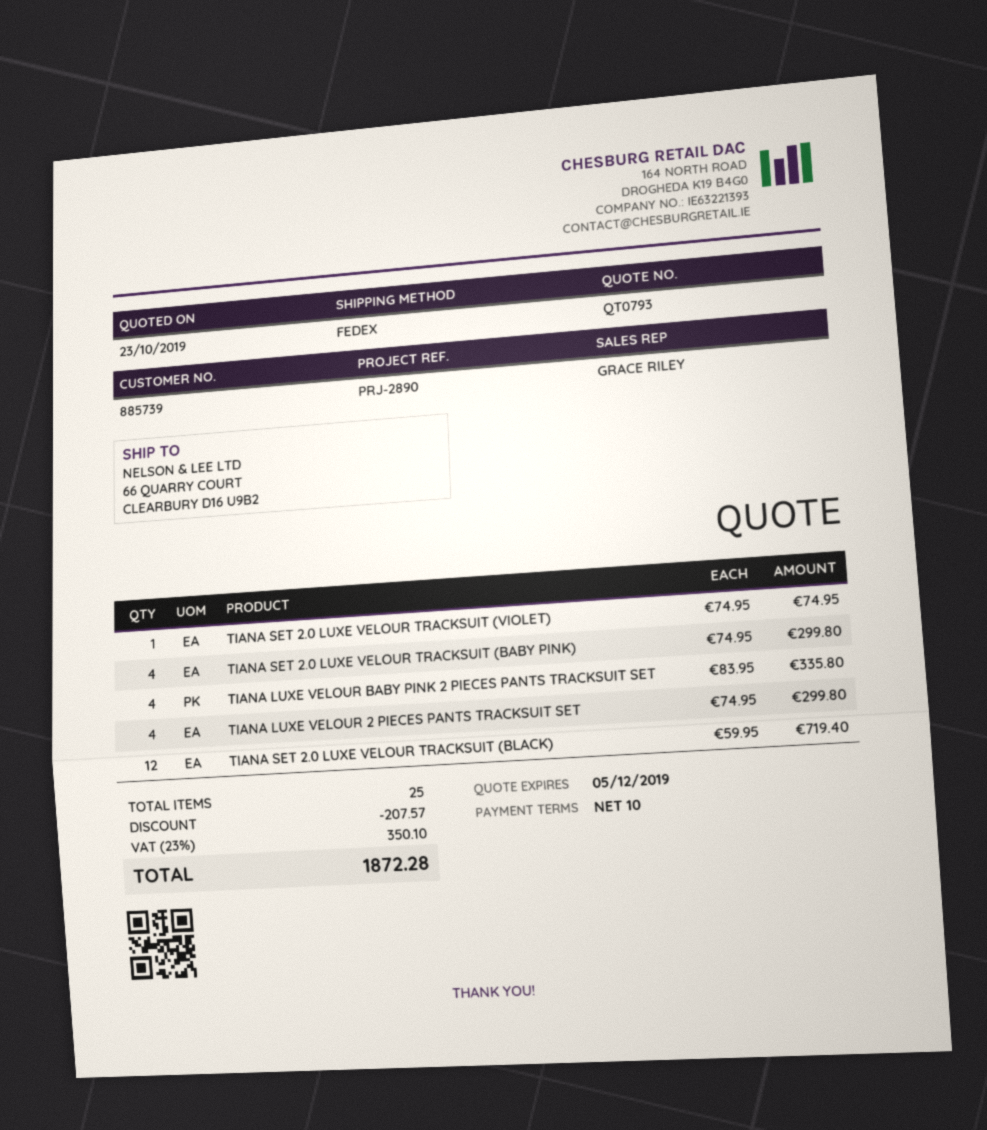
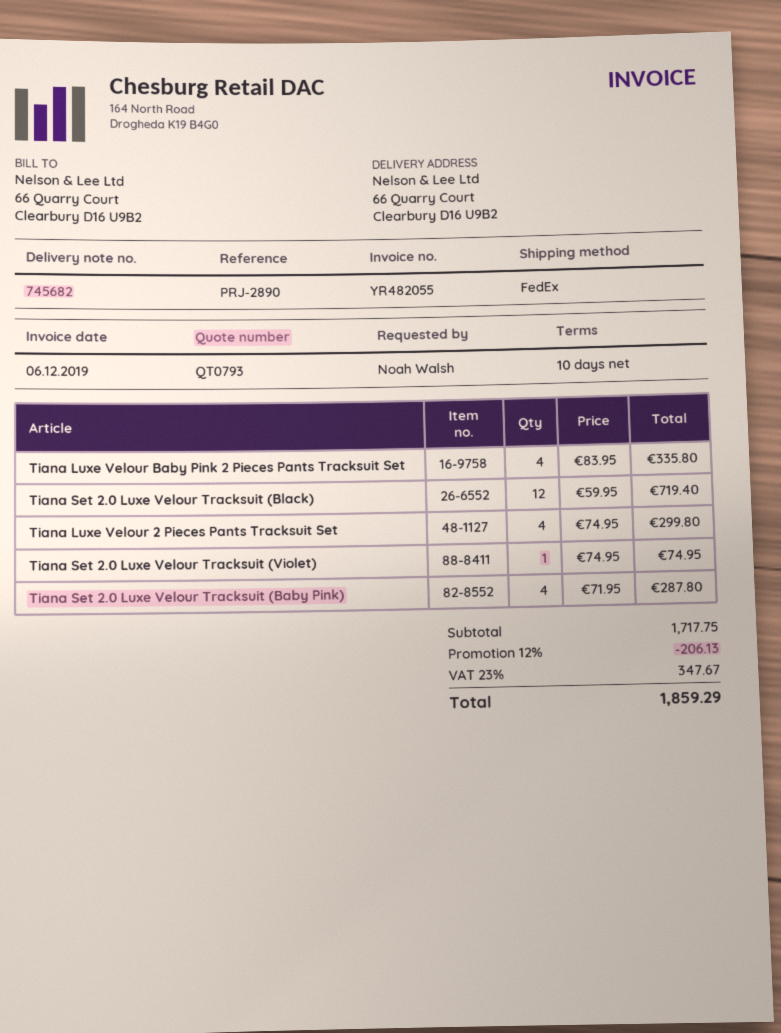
TIANA SET 2.0 LUXE VELOUR TRACKSUIT (BABY PINK): 4 x 74.95 = 299.80 -> 4 x 71.95 = 287.80
discount: 207.57 -> 206.13
tax: 23% = 350.10 -> 23% = 347.67
total: 1872.28 -> 1859.29

